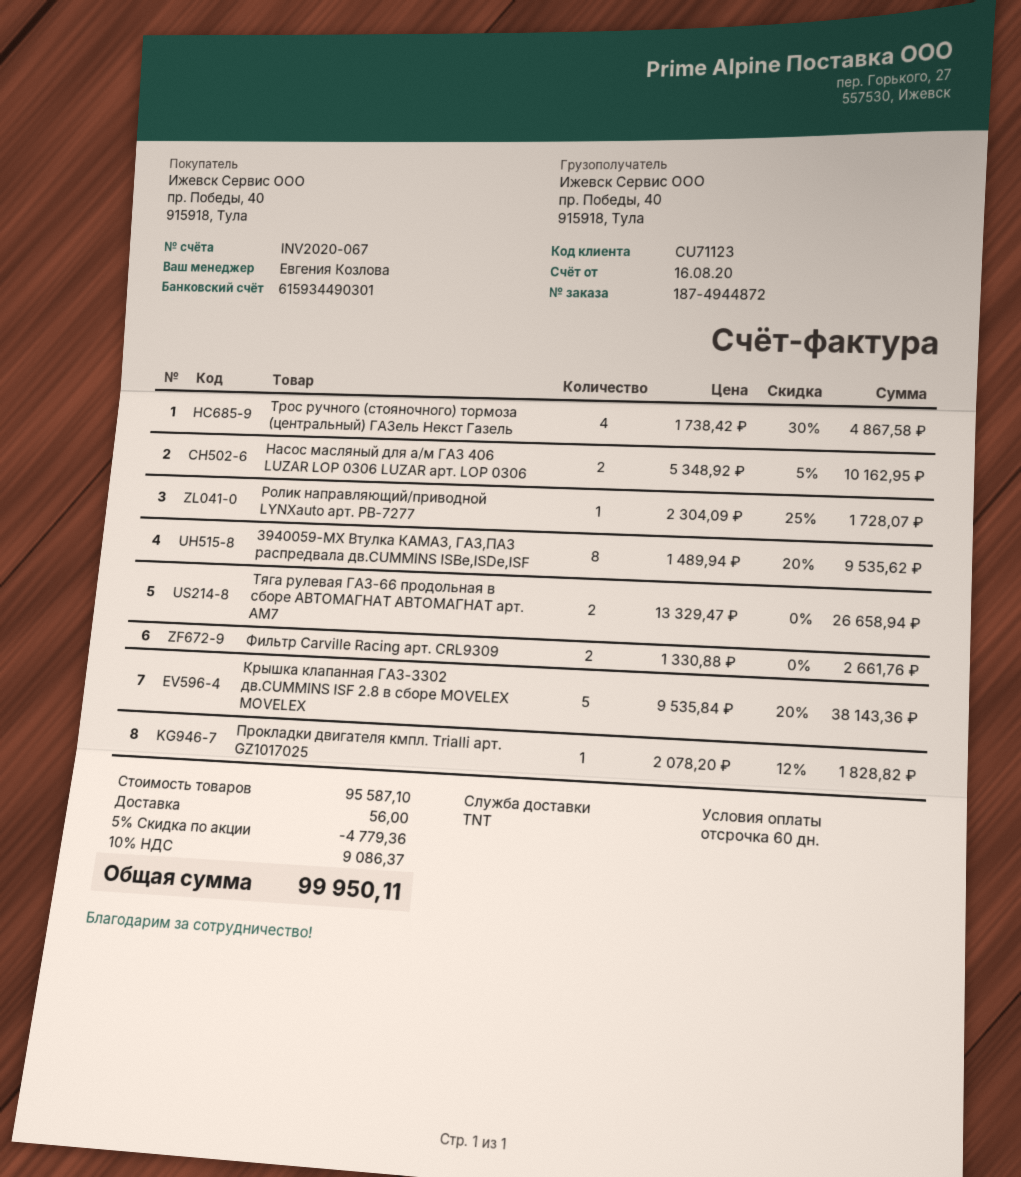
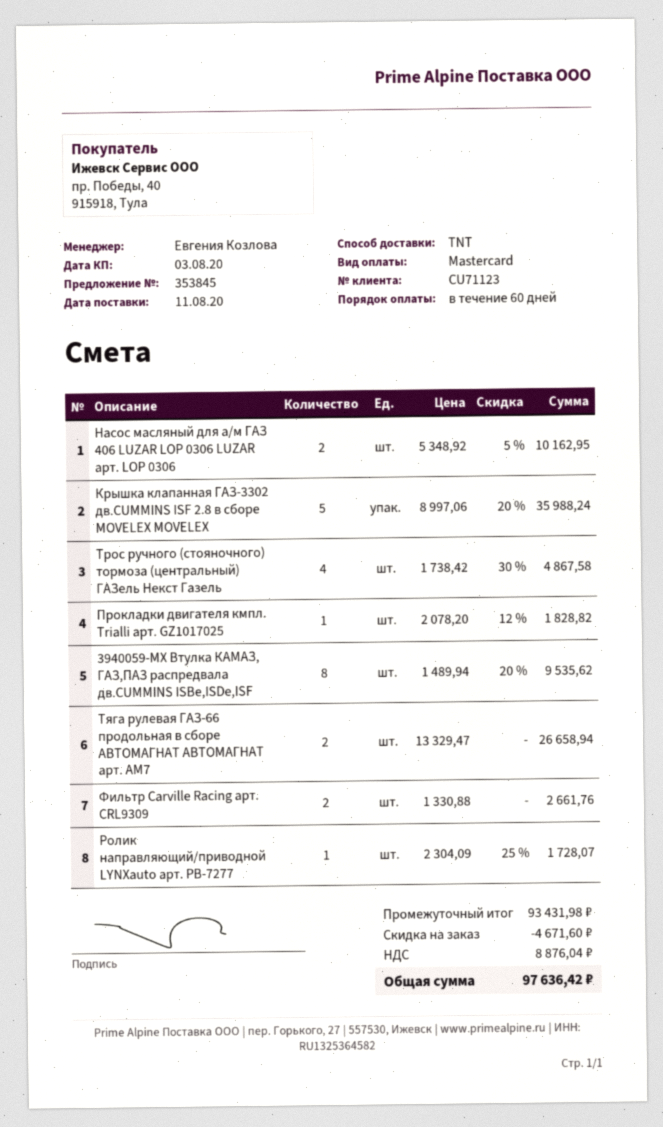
Крышка клапанная ГАЗ-3302 дв.CUMMINS ISF 2.8 в сборе MOVELEX MOVELEX: 5 x 9535.84 - 20% = 38143.36 -> 5 x 8997.06 - 20% = 35988.24
subtotal: 95587.10 -> 93431.98
discount: 4779.36 -> 4671.60
shipping: 56.00 -> none
tax: 9086.37 -> 8876.04
total: 99950.11 -> 97636.42

